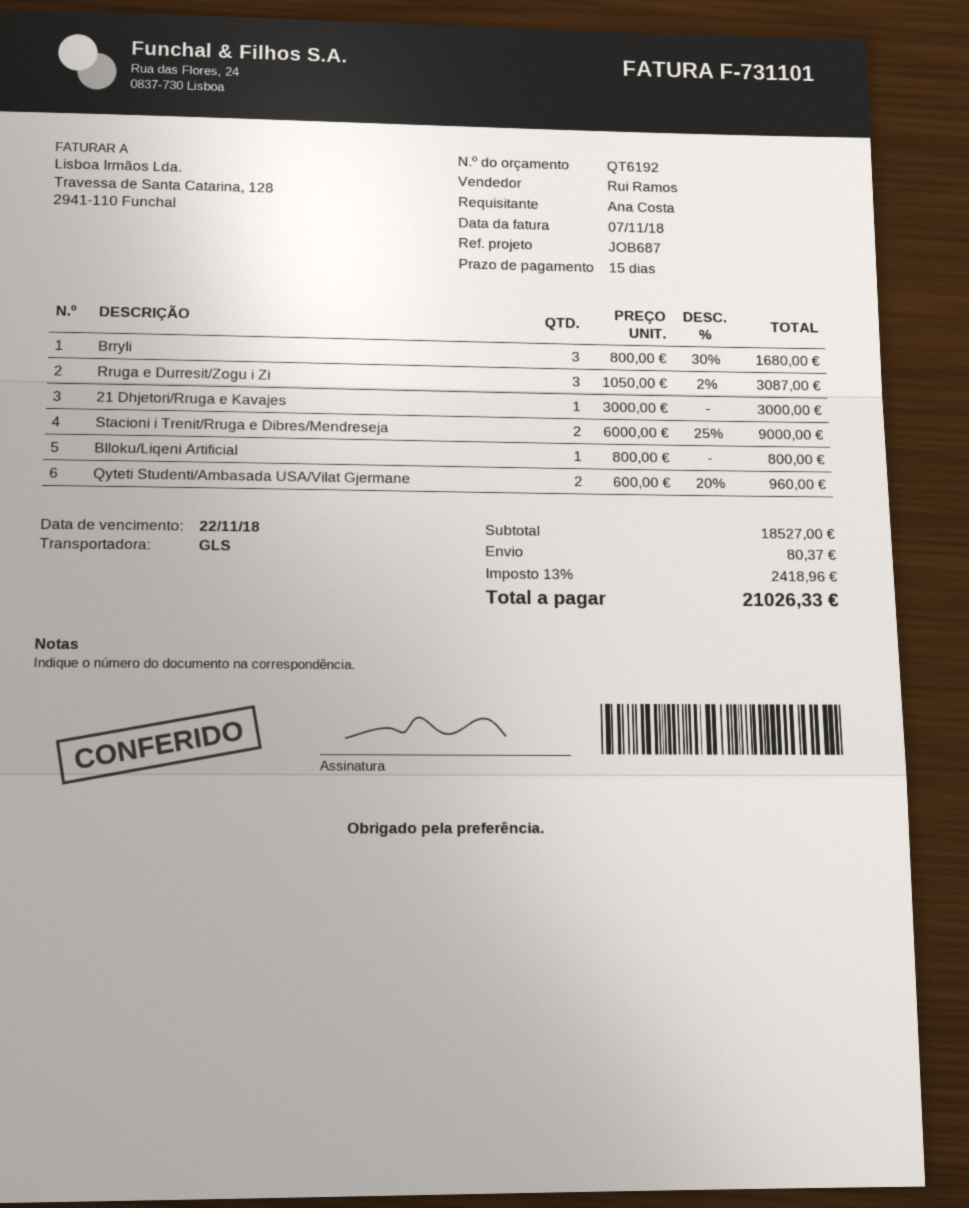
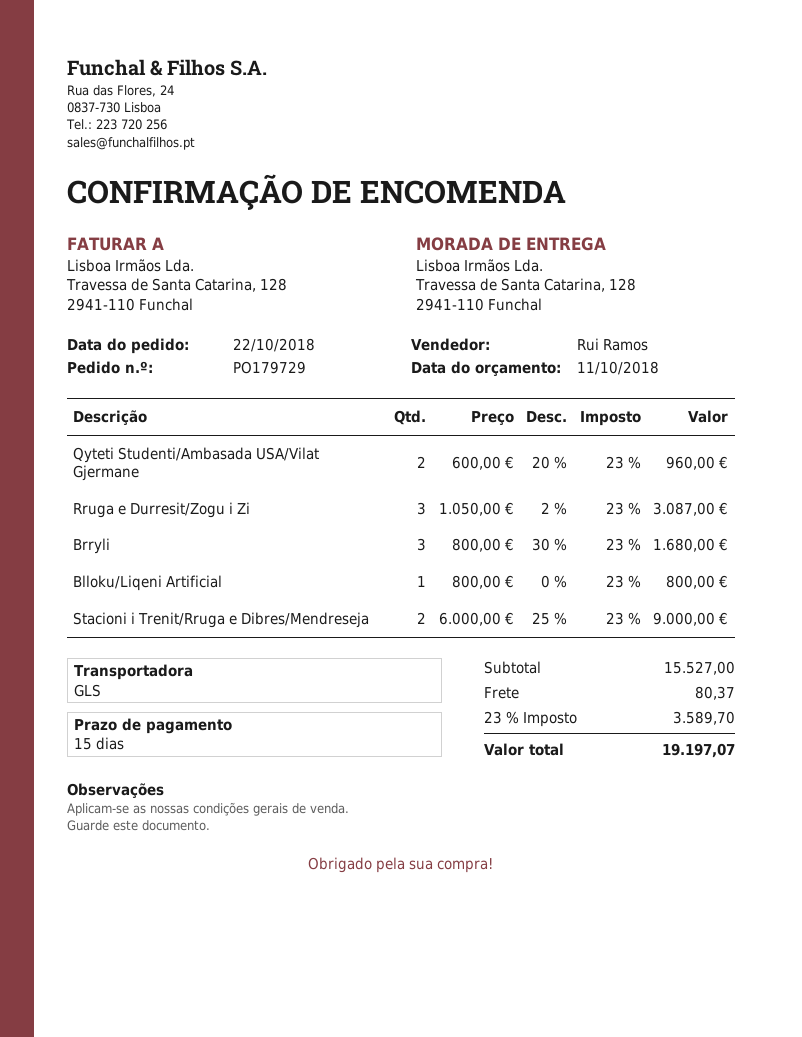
21 Dhjetori/Rruga e Kavajes: 1 x 3000.00 = 3000.00 -> none
subtotal: 18527.00 -> 15527.00
tax: 13% = 2418.96 -> 23% = 3589.70
total: 21026.33 -> 19197.07

